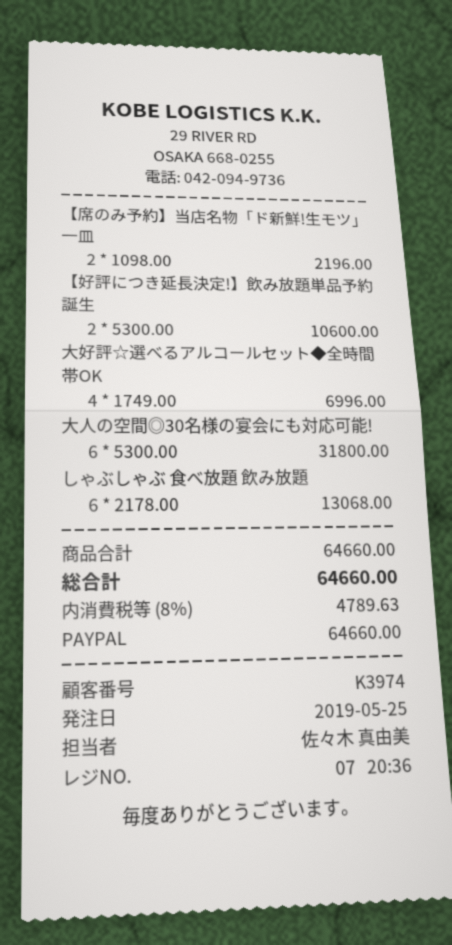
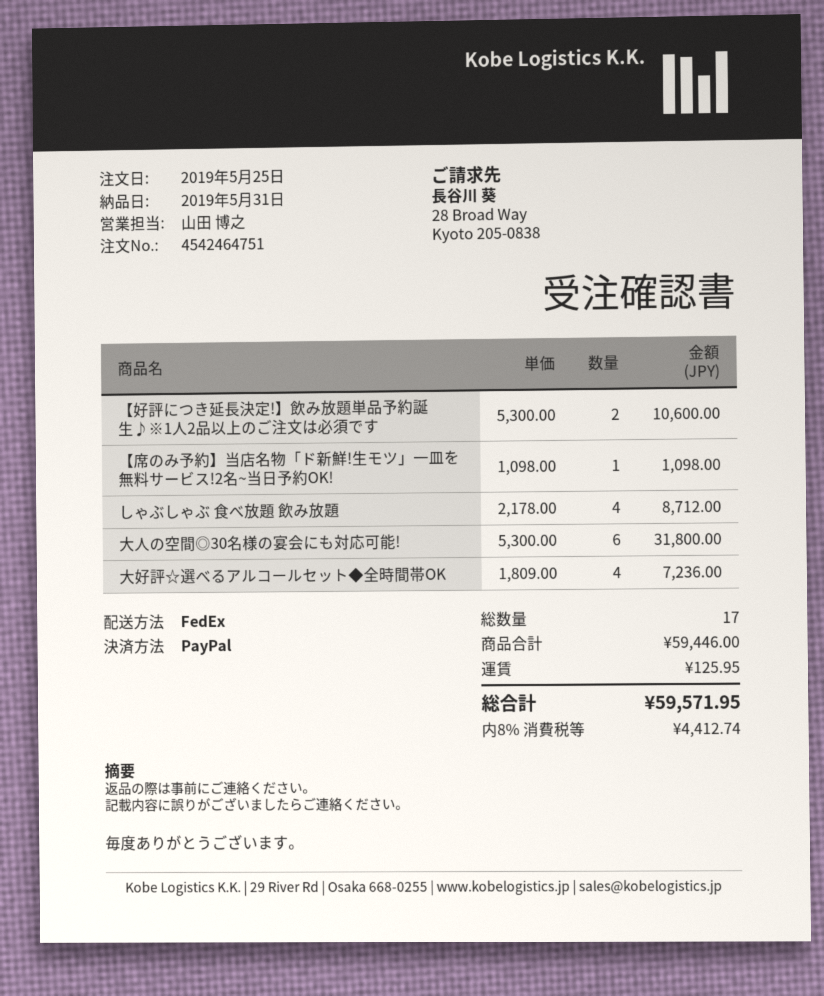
sales rep: 佐々木 真由美 -> 山田 博之
【席のみ予約】当店名物「ド新鮮!生モツ」一皿: 2 x 1098.00 = 2196.00 -> 1 x 1098.00 = 1098.00
大好評☆選べるアルコールセット◆全時間帯OK: 4 x 1749.00 = 6996.00 -> 4 x 1809.00 = 7236.00
しゃぶしゃぶ 食べ放題 飲み放題: 6 x 2178.00 = 13068.00 -> 4 x 2178.00 = 8712.00
subtotal: 64660.00 -> 59446.00
shipping: none -> 125.95
tax: 8% = 4789.63 -> 8% = 4412.74
total: 64660.00 -> 59571.95

